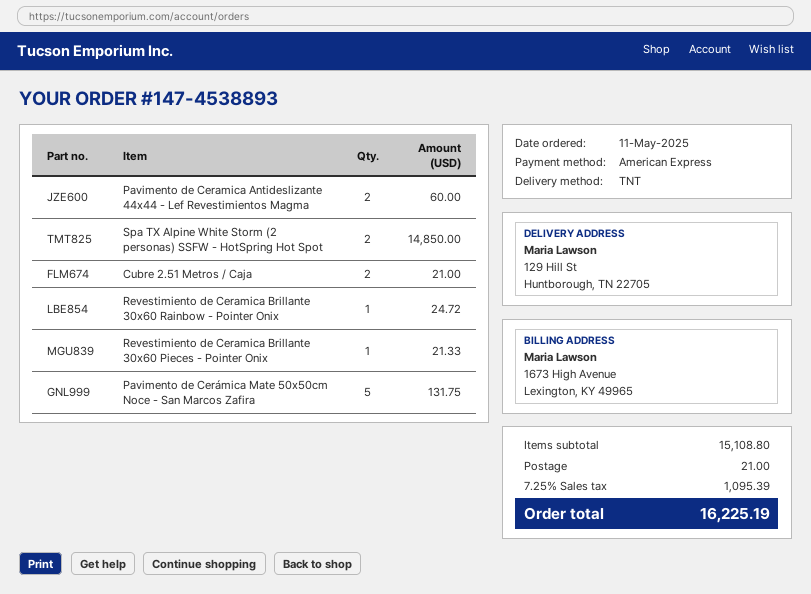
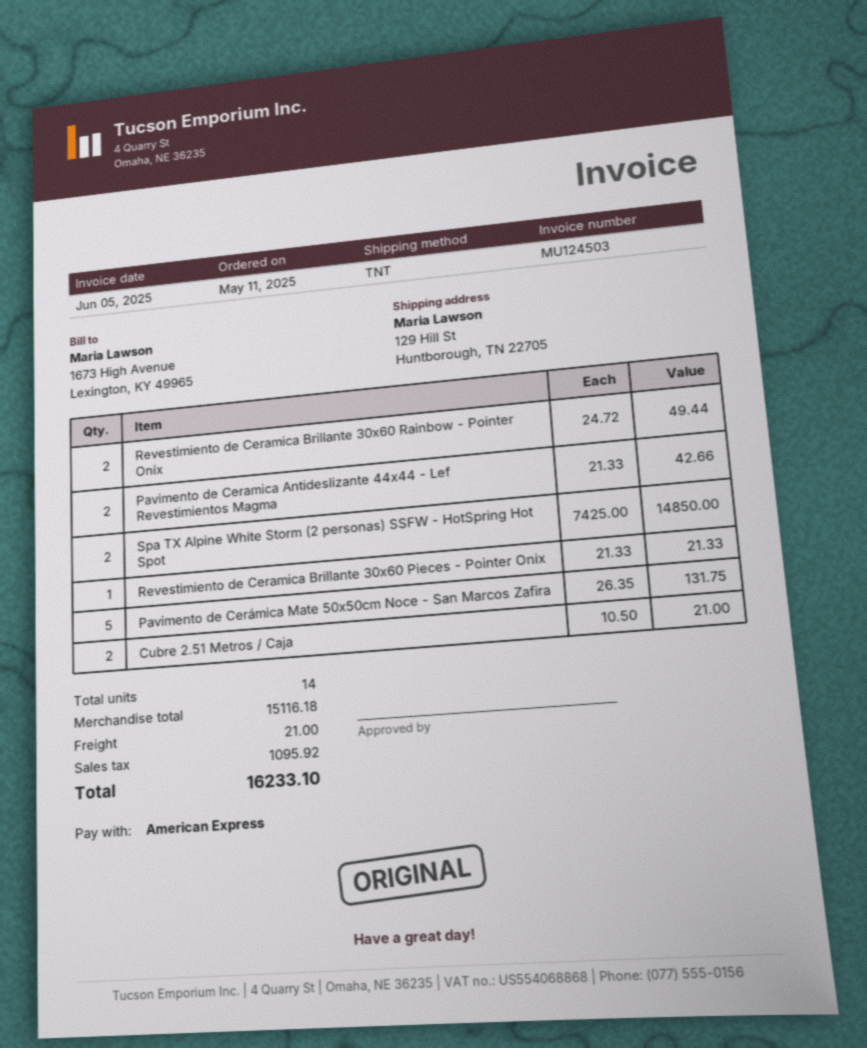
Pavimento de Ceramica Antideslizante 44x44 - Lef Revestimientos Magma: 2 for 60.00 -> 2 for 42.66
Revestimiento de Ceramica Brillante 30x60 Rainbow - Pointer Onix: 1 for 24.72 -> 2 for 49.44
subtotal: 15108.80 -> 15116.18
tax: 1095.39 -> 1095.92
total: 16225.19 -> 16233.10

